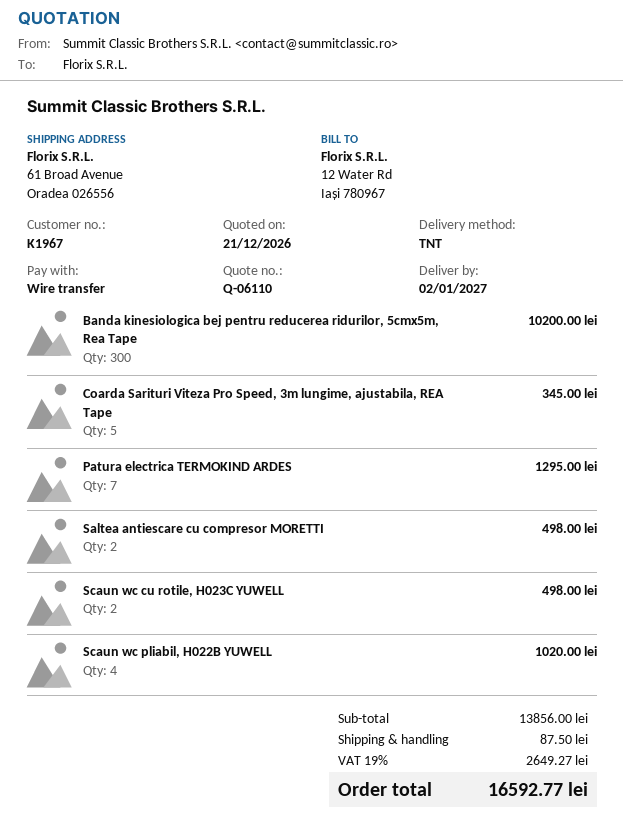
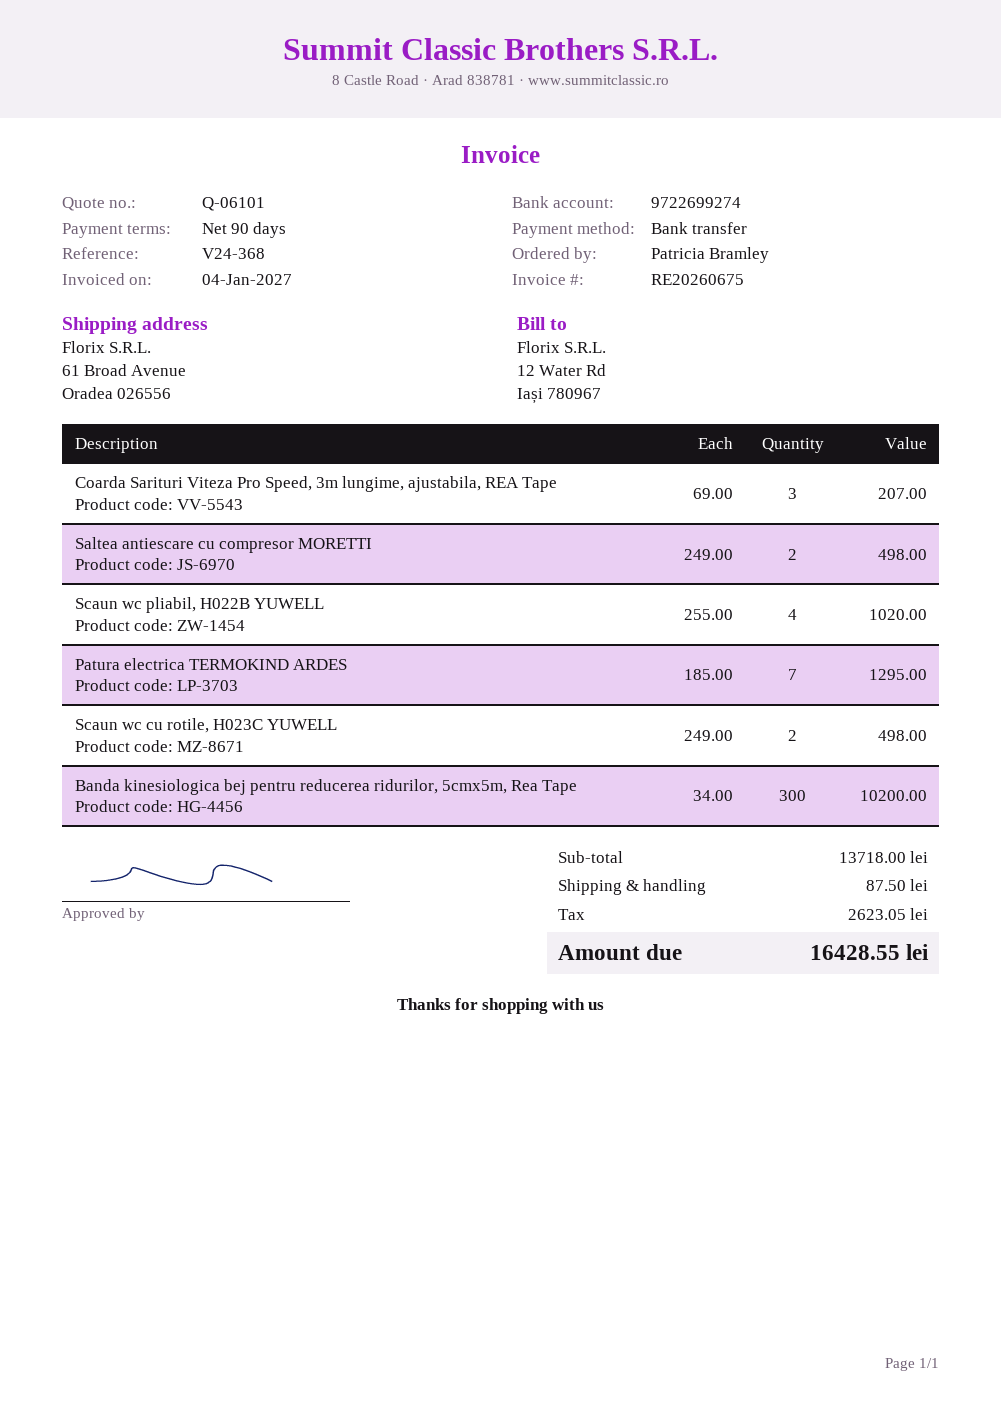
quote number: Q-06110 -> Q-06101
Coarda Sarituri Viteza Pro Speed, 3m lungime, ajustabila, REA Tape: 5 for 345.00 -> 3 for 207.00
subtotal: 13856.00 -> 13718.00
tax: 2649.27 -> 2623.05
total: 16592.77 -> 16428.55

